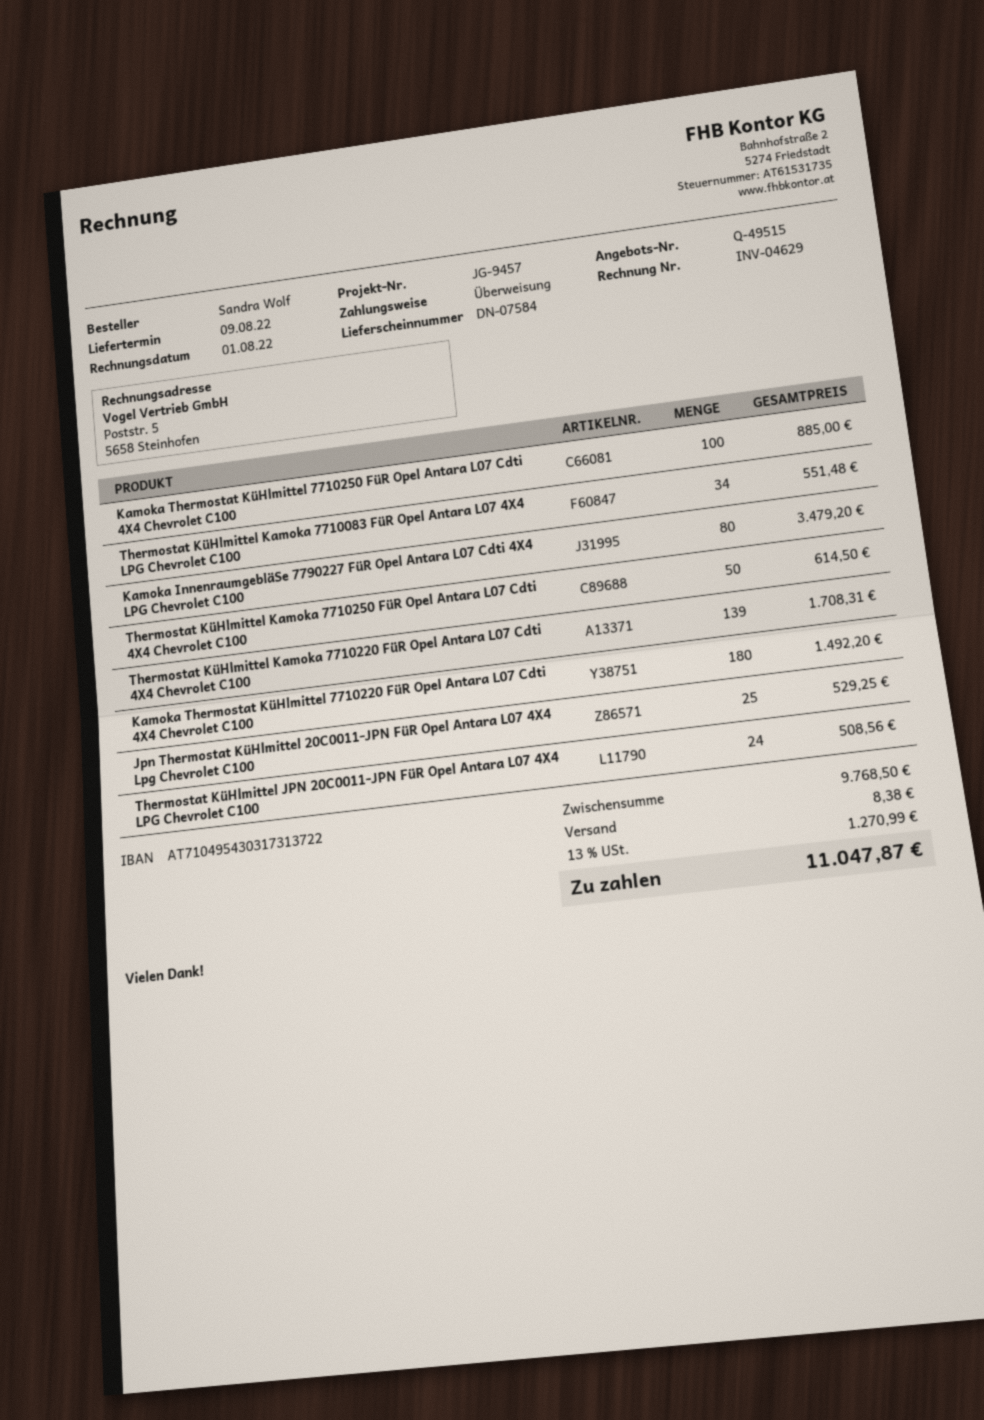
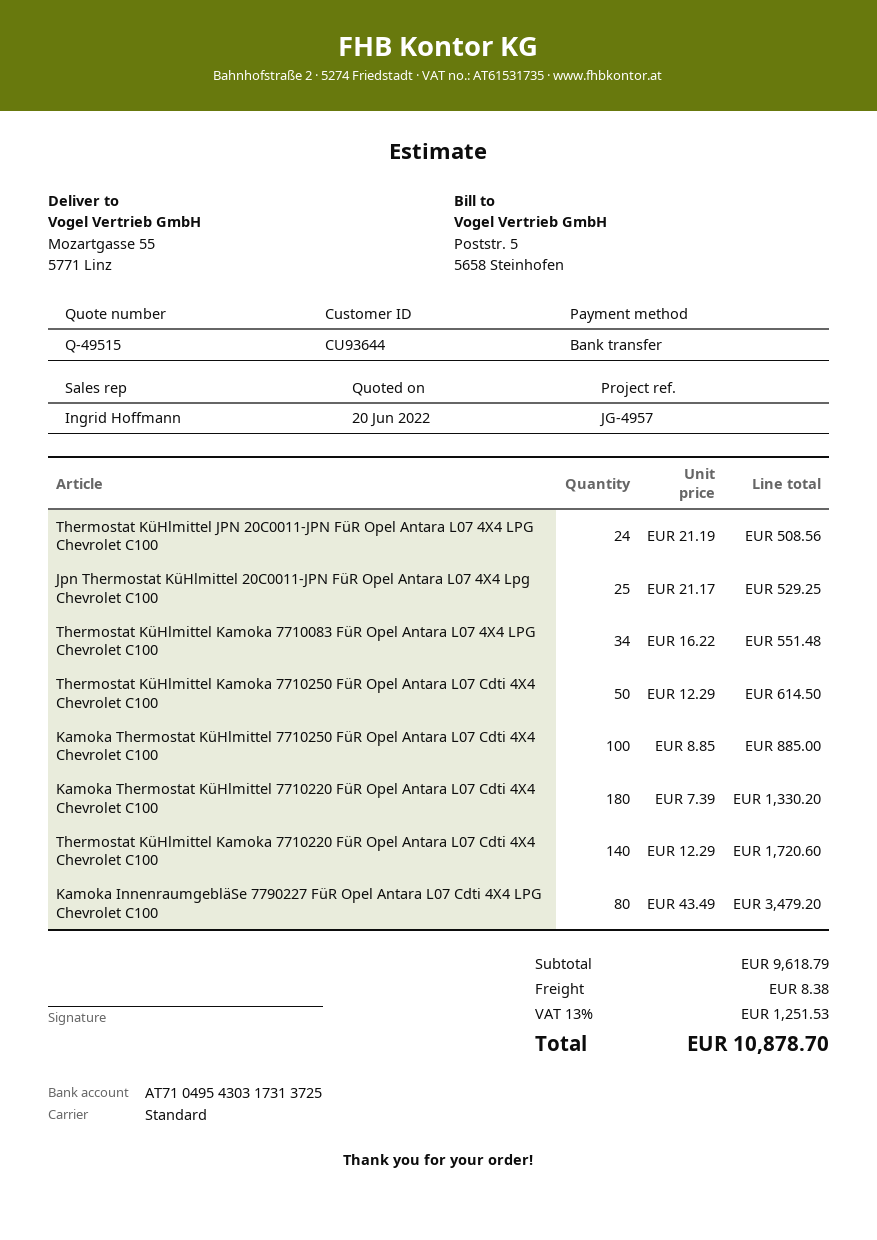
reference: JG-9457 -> JG-4957
bank account: AT710495430317313722 -> AT710495430317313725
Thermostat KüHlmittel Kamoka 7710220 FüR Opel Antara L07 Cdti 4X4 Chevrolet C100: 139 for 1708.31 -> 140 for 1720.60
Kamoka Thermostat KüHlmittel 7710220 FüR Opel Antara L07 Cdti 4X4 Chevrolet C100: 180 for 1492.20 -> 180 for 1330.20
subtotal: 9768.50 -> 9618.79
tax: 13% = 1270.99 -> 13% = 1251.53
total: 11047.87 -> 10878.70

